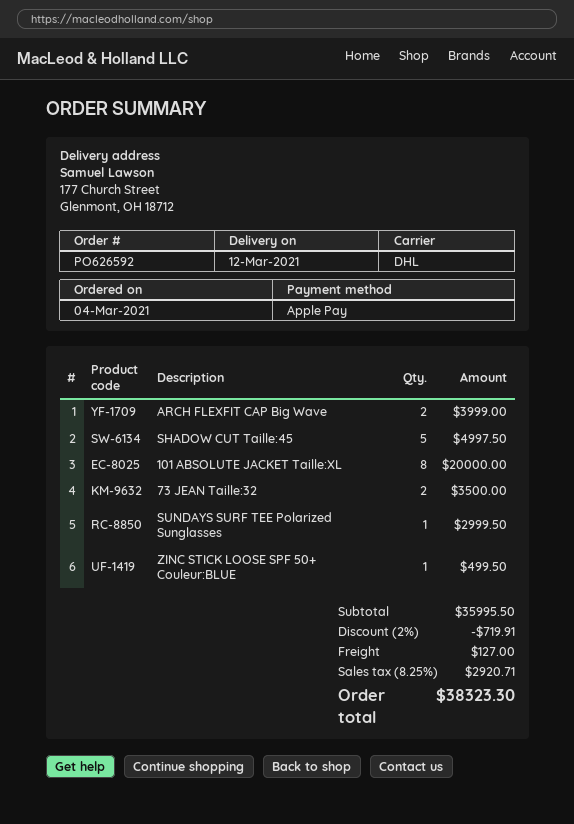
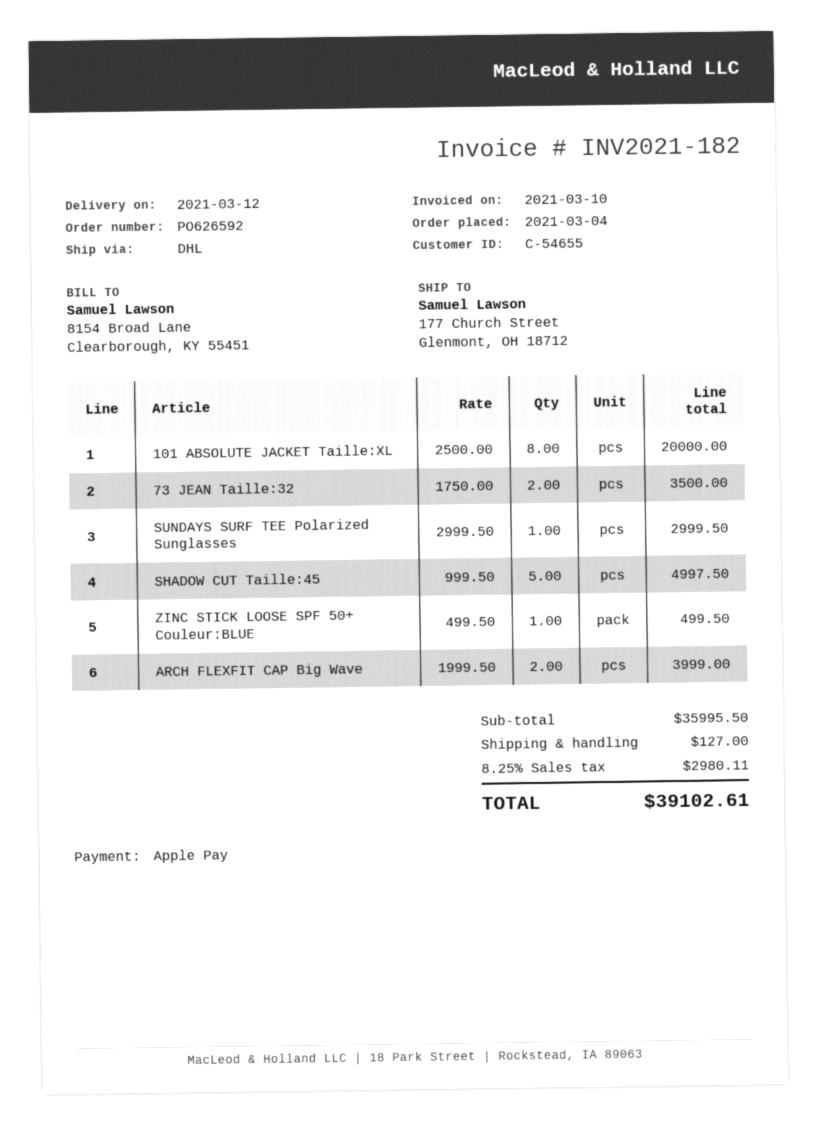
discount: 2% = 719.91 -> none
tax: 8.25% = 2920.71 -> 8.25% = 2980.11
total: 38323.30 -> 39102.61

